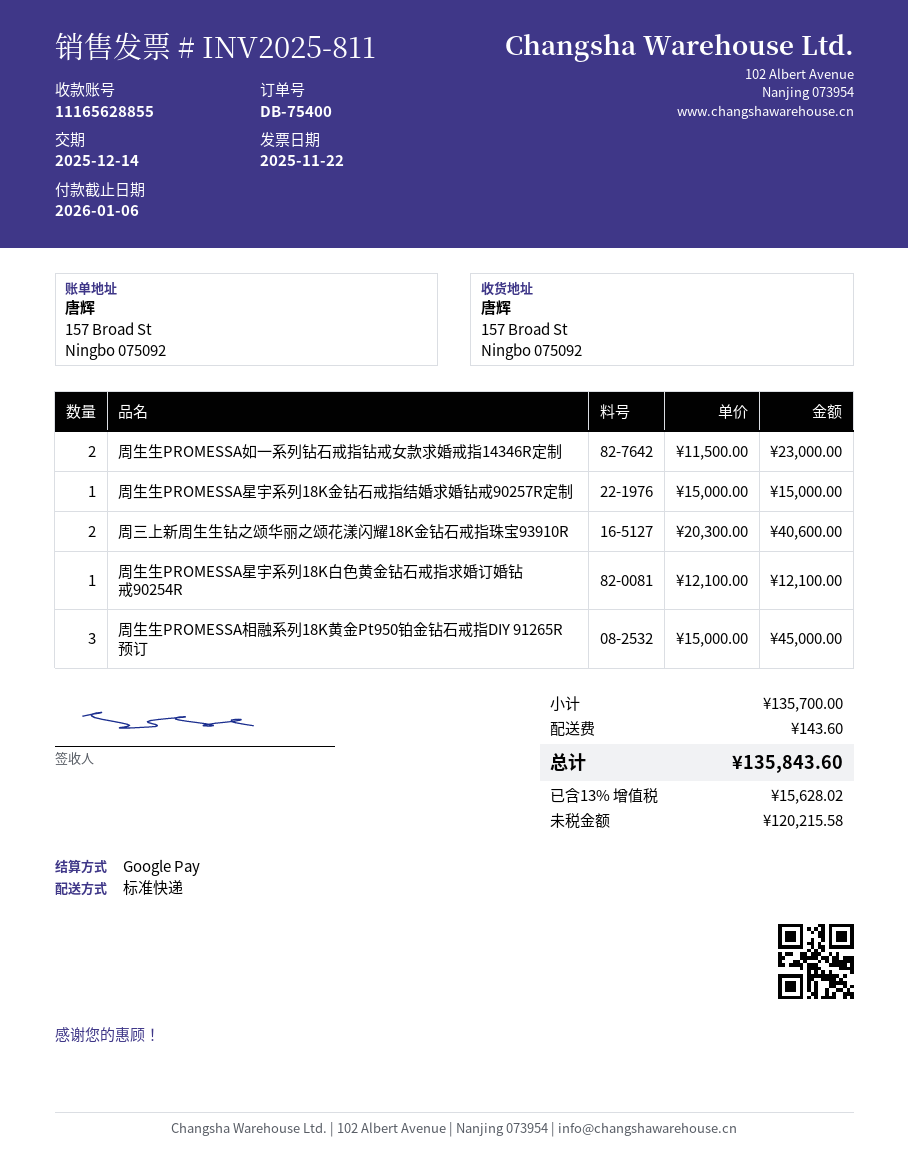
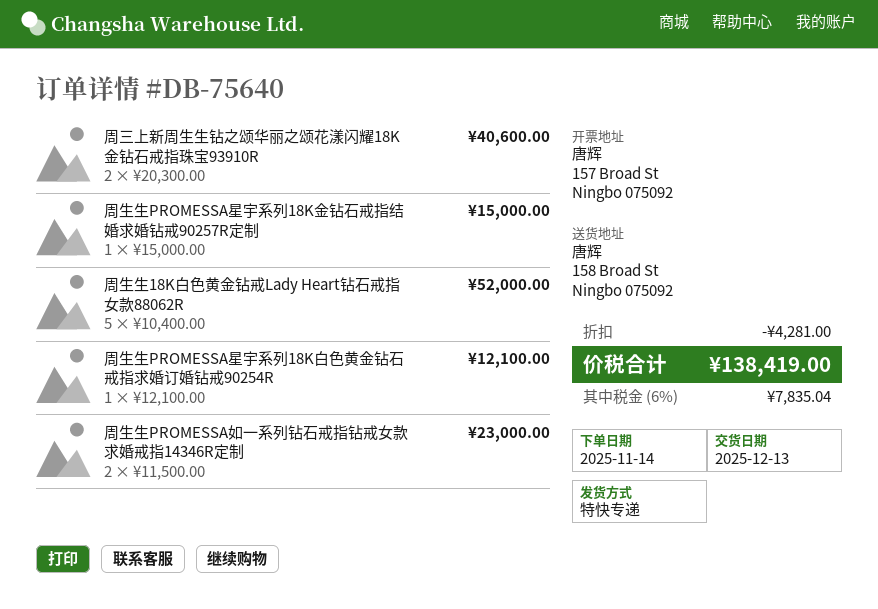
order number: DB-75400 -> DB-75640
delivery date: 2025-12-14 -> 2025-12-13
shipping method: standard -> express
ship to: 157 Broad St, Ningbo 075092 -> 158 Broad St, Ningbo 075092
周生生PROMESSA相融系列18K黄金Pt950铂金钻石戒指DIY 91265R预订: 3 x 15000.00 = 45000.00 -> none
周生生18K白色黄金钻戒Lady Heart钻石戒指女款88062R: none -> 5 x 10400.00 = 52000.00
discount: none -> 4281.00
shipping: 143.60 -> none
tax: 13% = 15628.02 -> 6% = 7835.04
total: 135843.60 -> 138419.00

